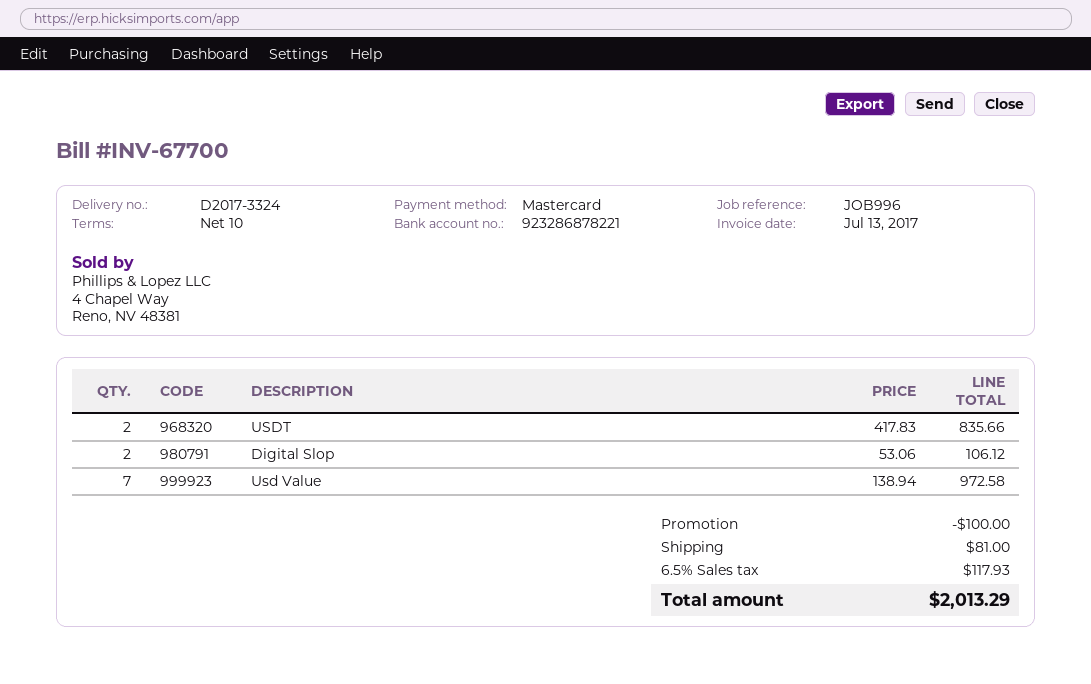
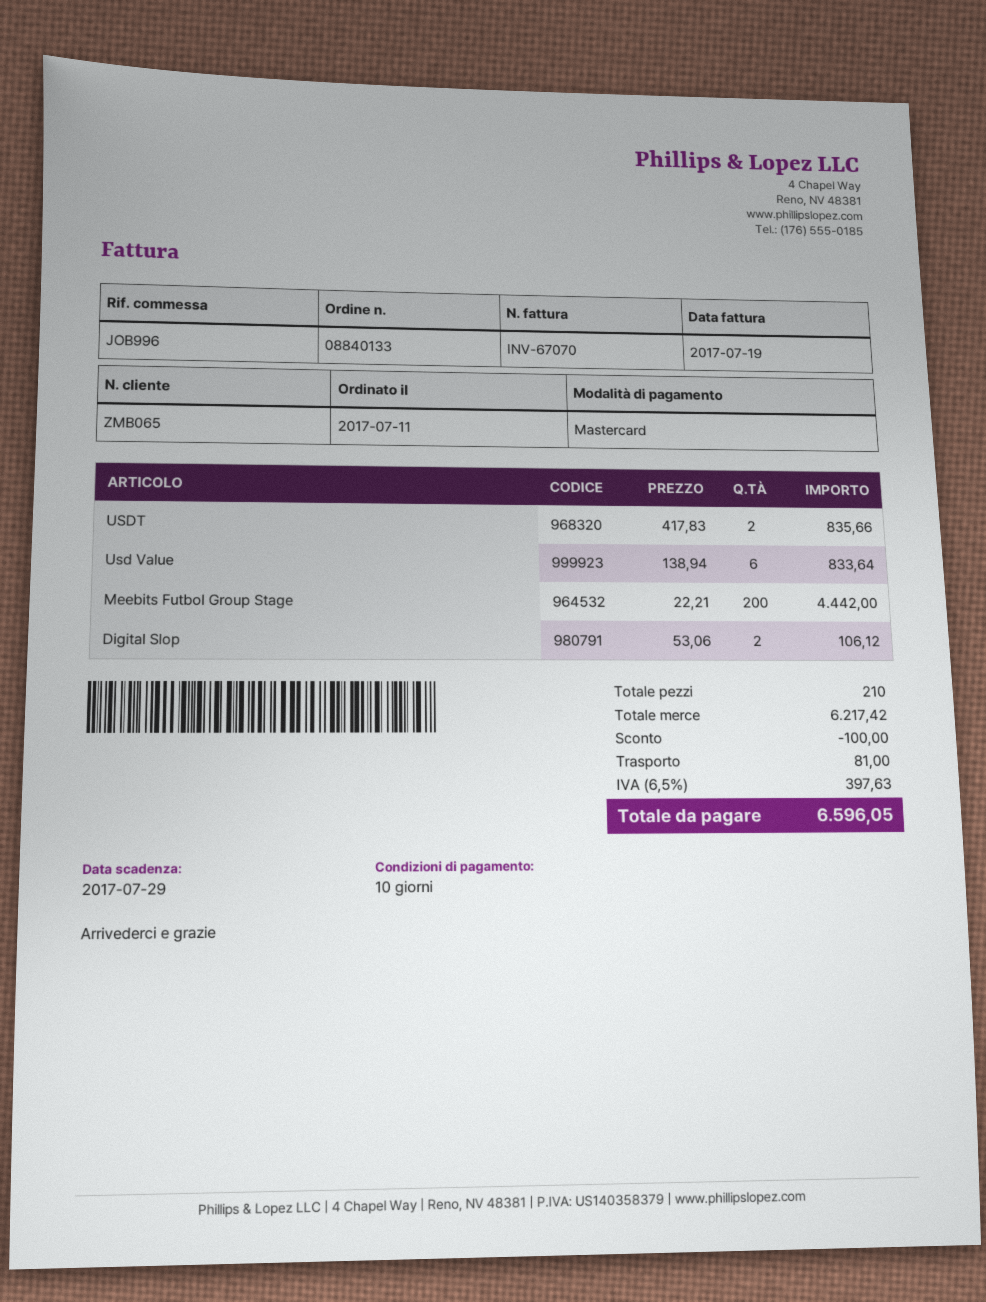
invoice number: INV-67700 -> INV-67070
invoice date: 2017-07-13 -> 2017-07-19
Usd Value: 7 x 138.94 = 972.58 -> 6 x 138.94 = 833.64
Meebits Futbol Group Stage: none -> 200 x 22.21 = 4442.00
tax: 6.5% = 117.93 -> 6.5% = 397.63
total: 2013.29 -> 6596.05

